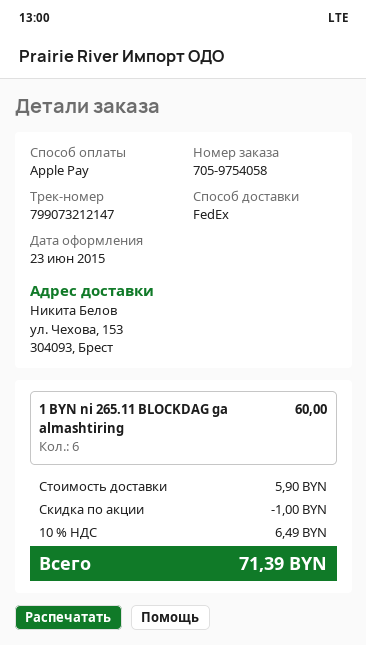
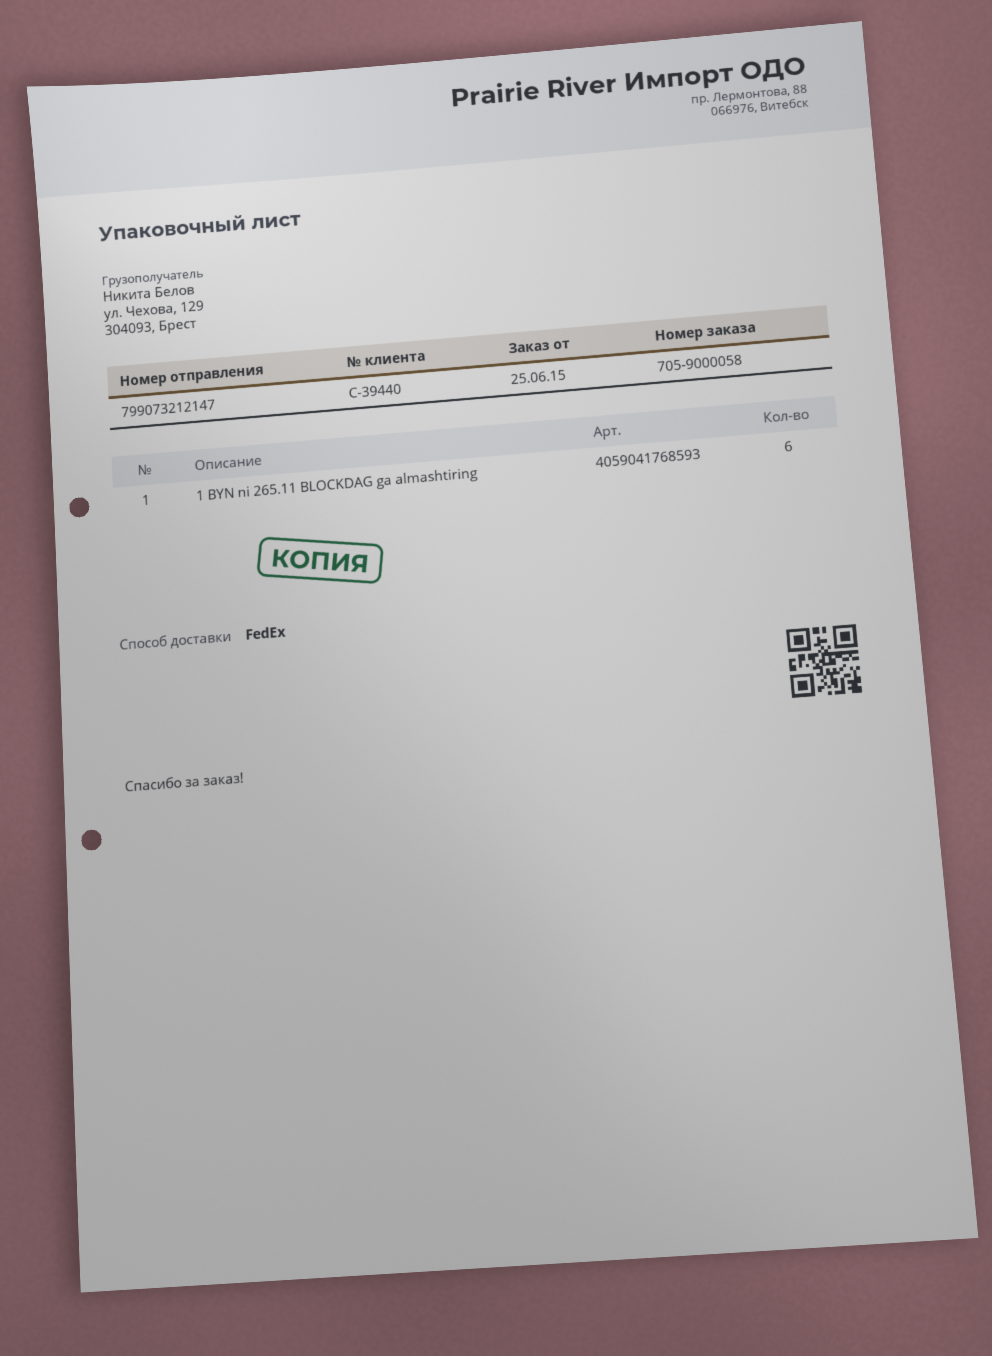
order number: 705-9754058 -> 705-9000058
order date: 2015-06-23 -> 2015-06-25
ship to: ул. Чехова, 153, 304093, Брест -> ул. Чехова, 129, 304093, Брест

